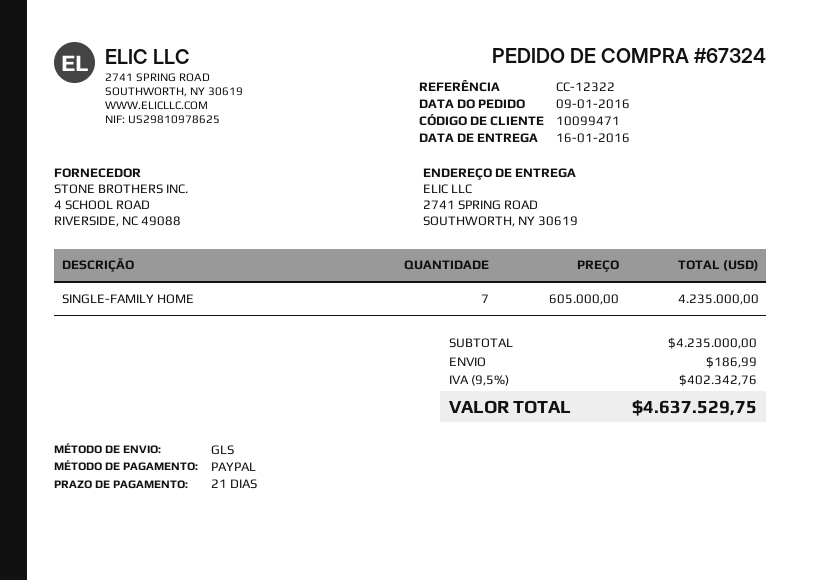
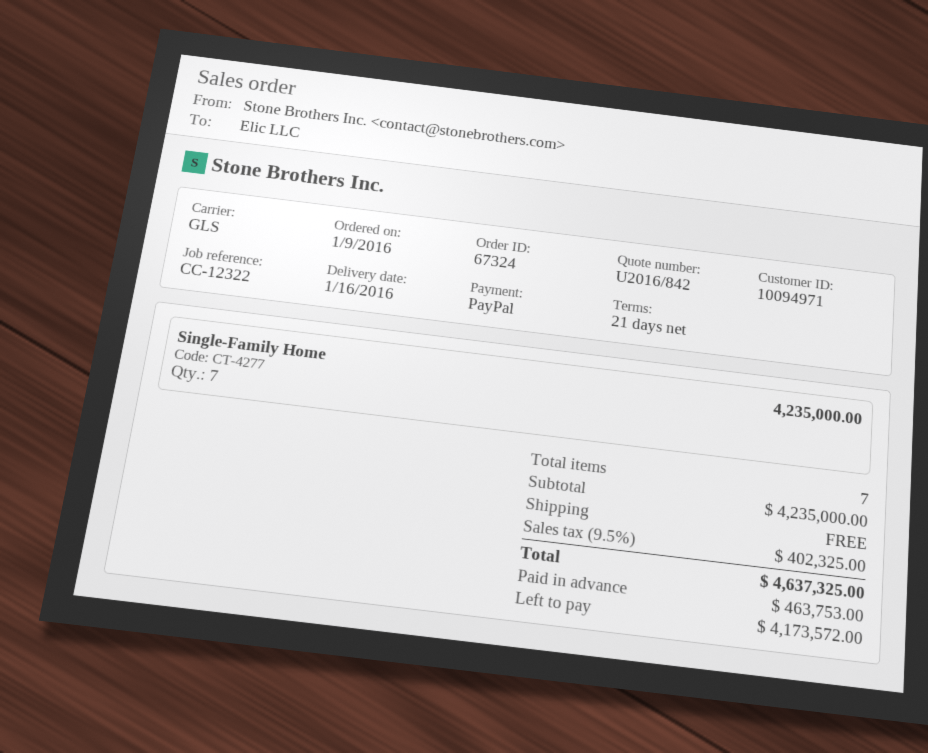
customer number: 10099471 -> 10094971
shipping: 186.99 -> 0.00
tax: 9.5% = 402342.76 -> 9.5% = 402325.00
total: 4637529.75 -> 4637325.00

